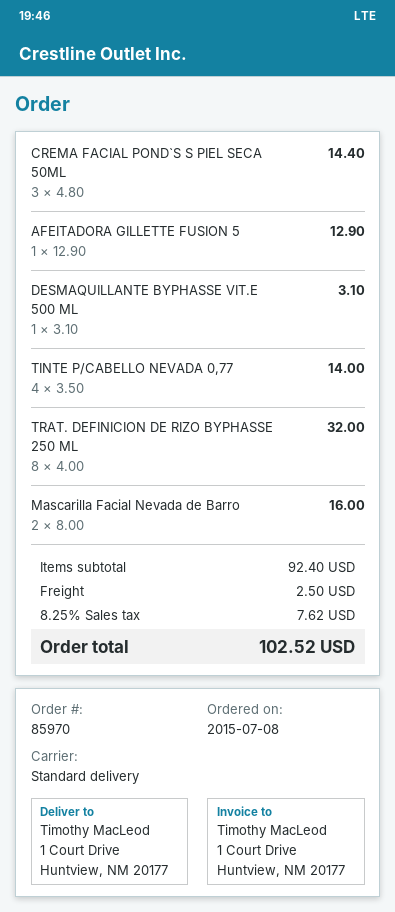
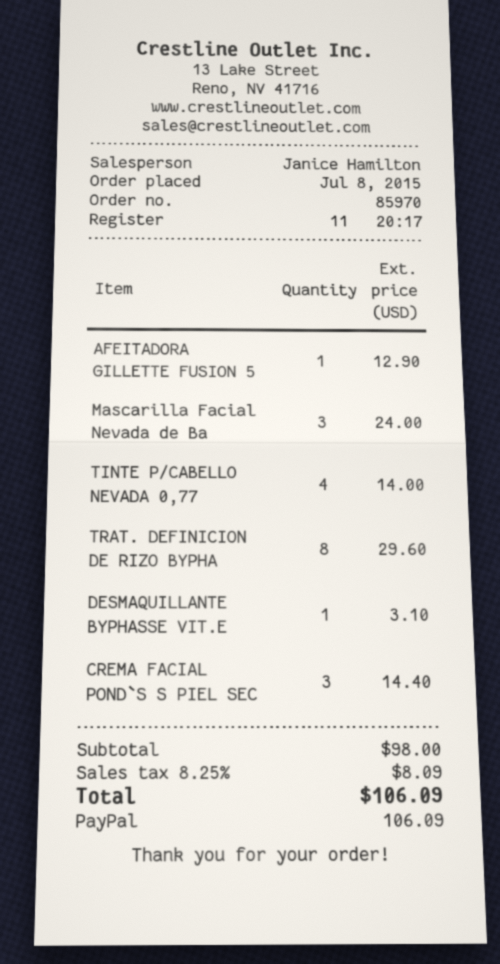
TRAT. DEFINICION DE RIZO BYPHASSE 250 ML: 8 for 32.00 -> 8 for 29.60
Mascarilla Facial Nevada de Barro: 2 for 16.00 -> 3 for 24.00
subtotal: 92.40 -> 98.00
shipping: 2.50 -> none
tax: 8.25% = 7.62 -> 8.25% = 8.09
total: 102.52 -> 106.09

